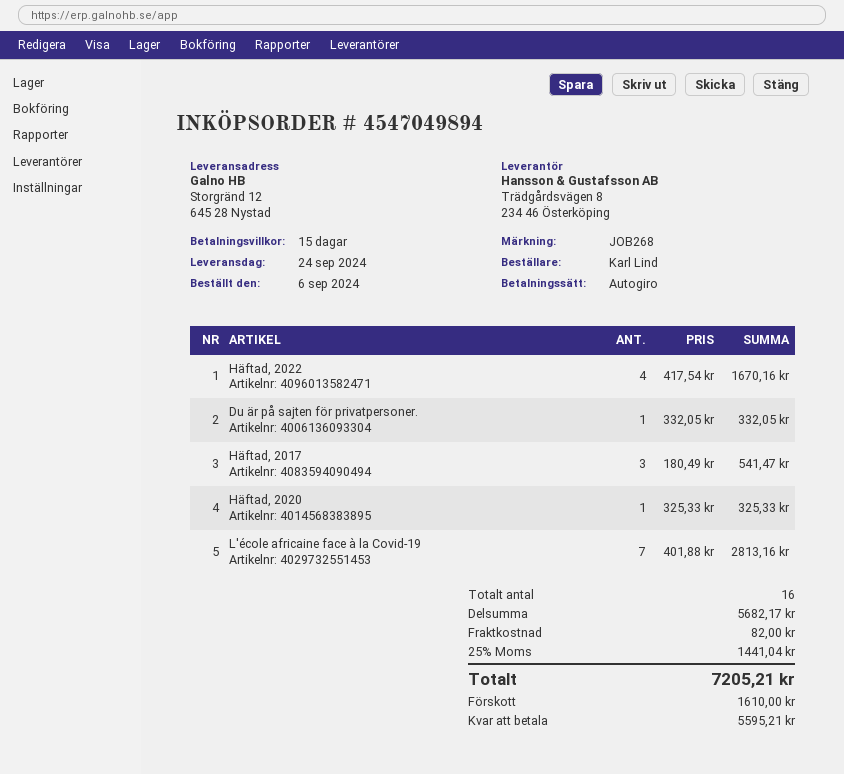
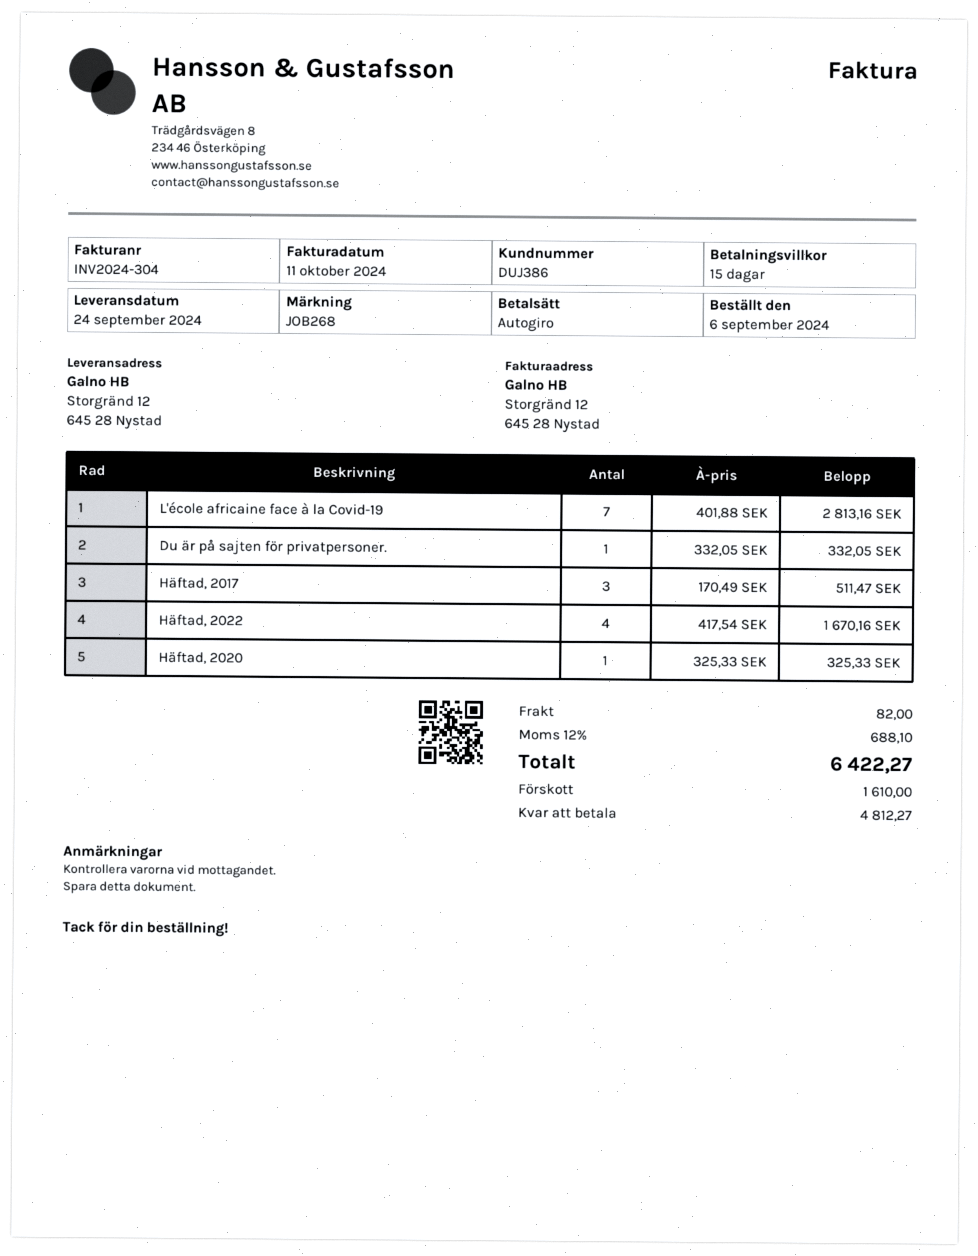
Häftad, 2017: 3 x 180.49 = 541.47 -> 3 x 170.49 = 511.47
tax: 25% = 1441.04 -> 12% = 688.10
total: 7205.21 -> 6422.27
balance: 5595.21 -> 4812.27

